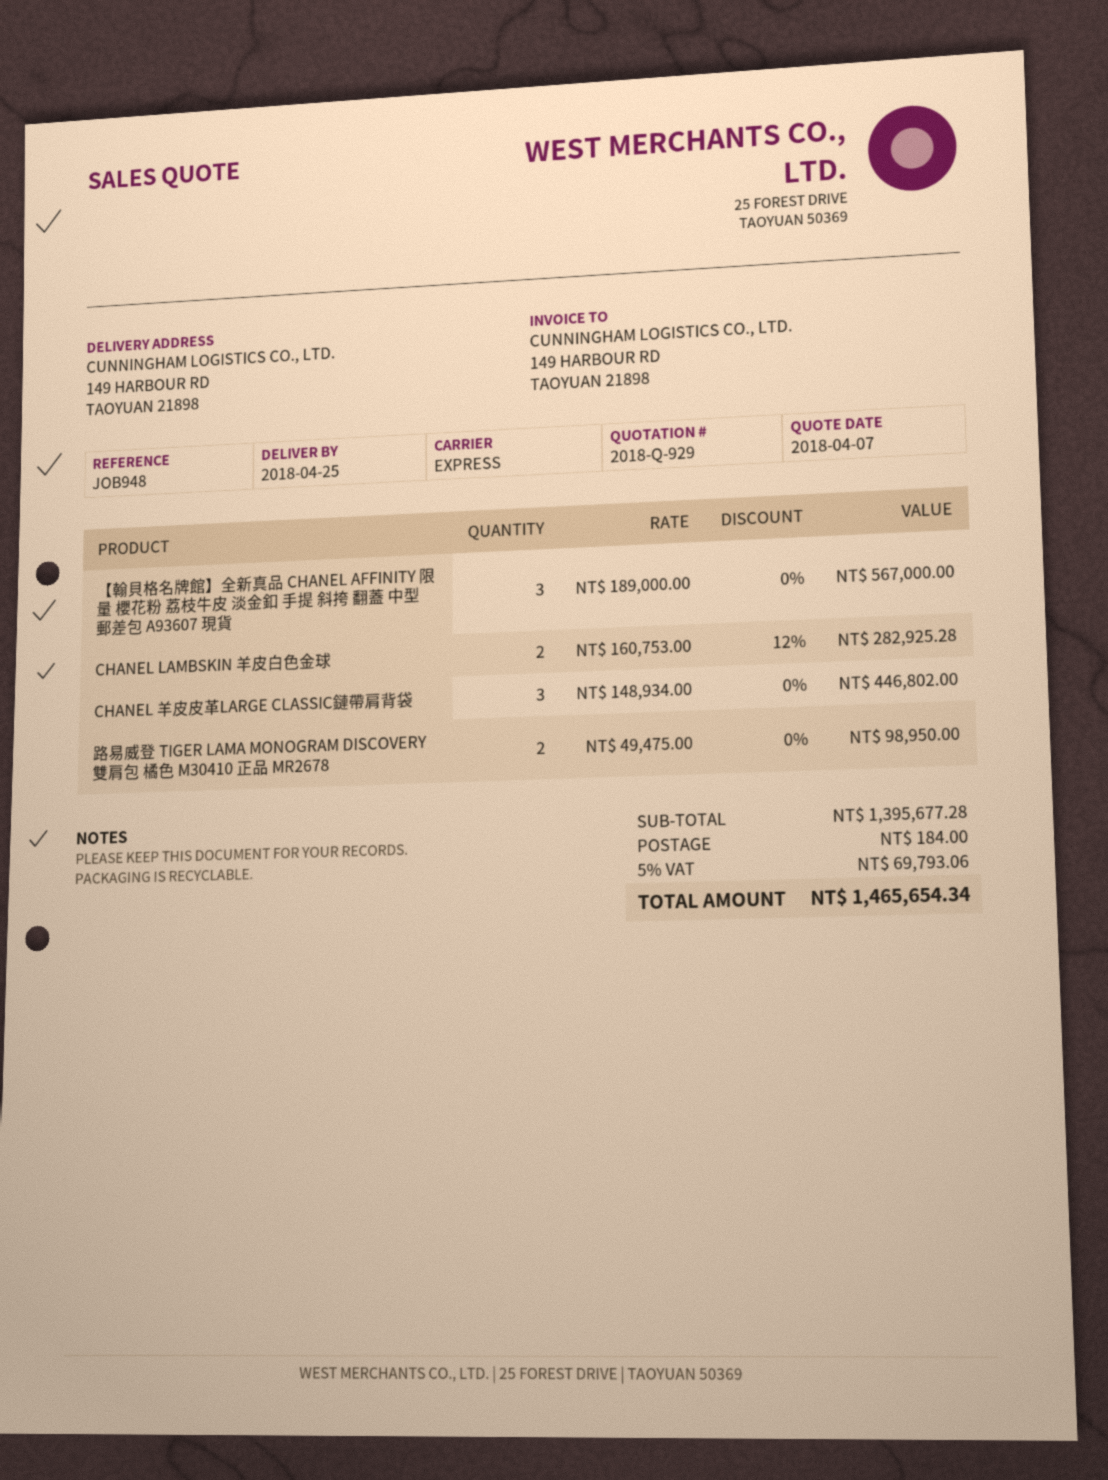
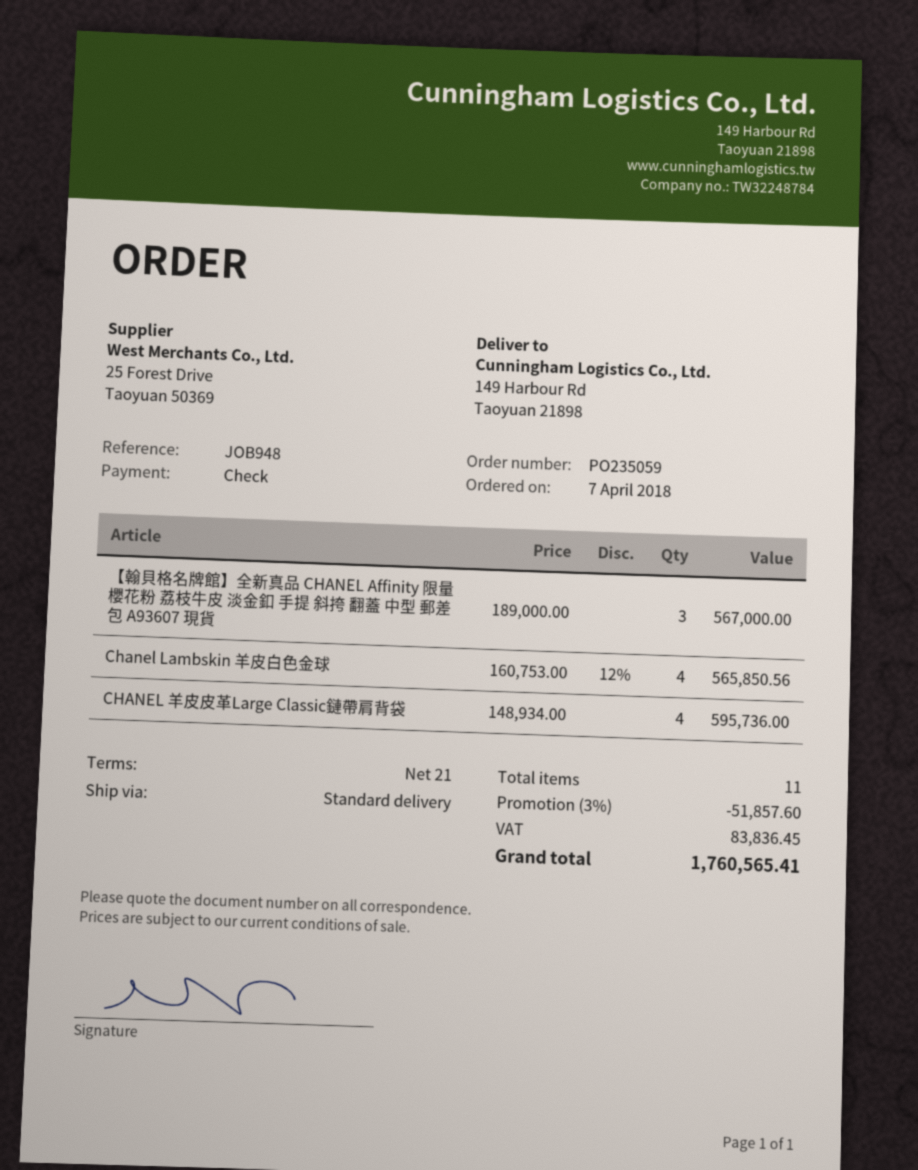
shipping method: express -> standard
CHANEL LAMBSKIN 羊皮白色金球: 2 x 160753.00 - 12% = 282925.28 -> 4 x 160753.00 - 12% = 565850.56
CHANEL 羊皮皮革LARGE CLASSIC鏈帶肩背袋: 3 x 148934.00 = 446802.00 -> 4 x 148934.00 = 595736.00
路易威登 TIGER LAMA MONOGRAM DISCOVERY 雙肩包 橘色 M30410 正品 MR2678: 2 x 49475.00 = 98950.00 -> none
discount: none -> 3% = 51857.60
shipping: 184.00 -> none
tax: 69793.06 -> 83836.45
total: 1465654.34 -> 1760565.41

